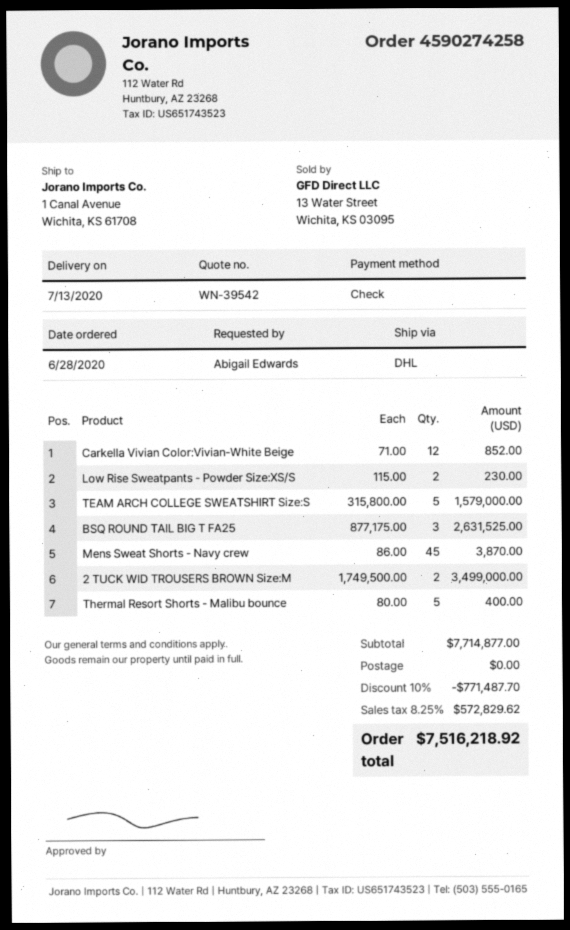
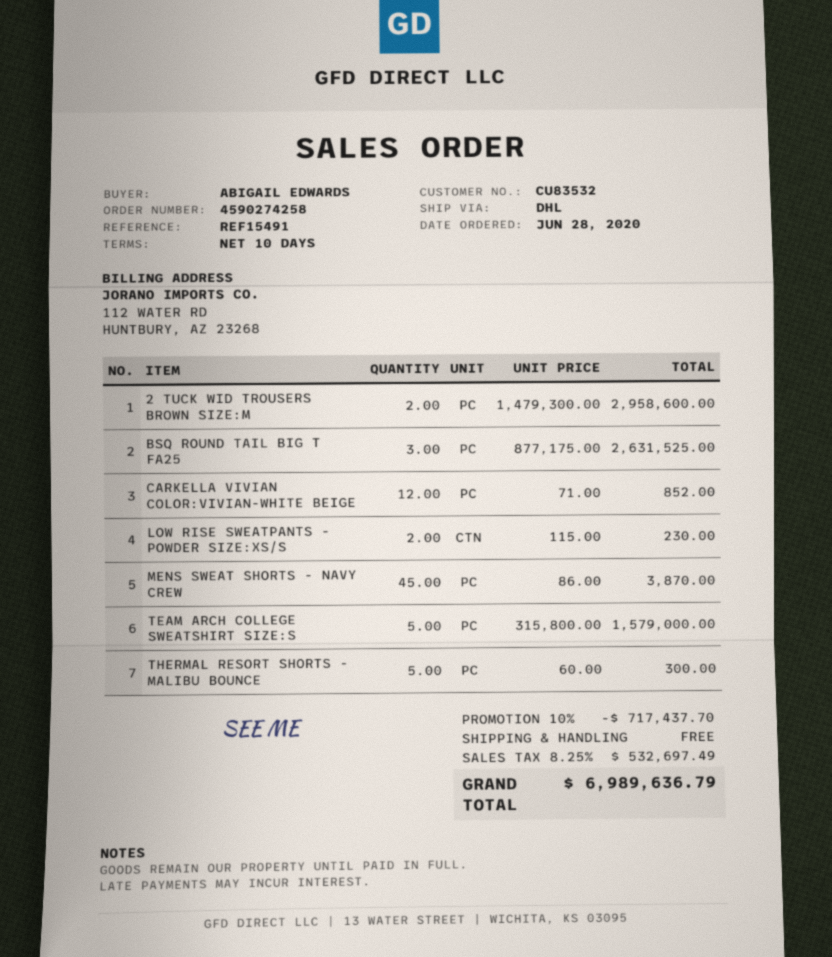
2 TUCK WID TROUSERS BROWN Size:M: 2 x 1749500.00 = 3499000.00 -> 2 x 1479300.00 = 2958600.00
Thermal Resort Shorts - Malibu bounce: 5 x 80.00 = 400.00 -> 5 x 60.00 = 300.00
discount: 10% = 771487.70 -> 10% = 717437.70
tax: 8.25% = 572829.62 -> 8.25% = 532697.49
total: 7516218.92 -> 6989636.79

